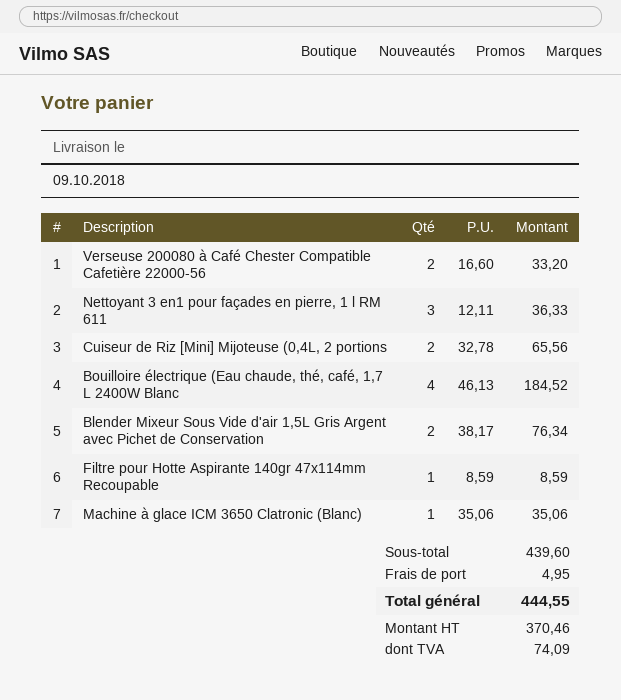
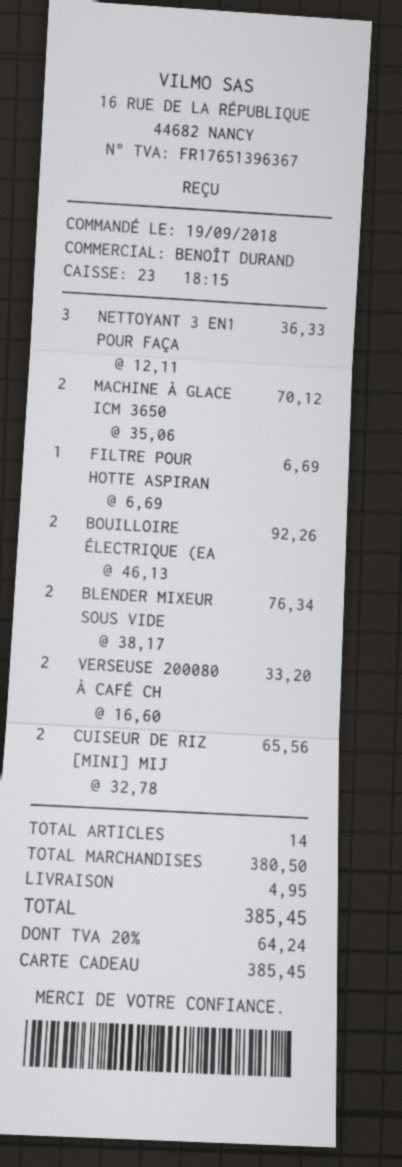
Bouilloire électrique (Eau chaude, thé, café, 1,7 L 2400W Blanc: 4 x 46.13 = 184.52 -> 2 x 46.13 = 92.26
Filtre pour Hotte Aspirante 140gr 47x114mm Recoupable: 1 x 8.59 = 8.59 -> 1 x 6.69 = 6.69
Machine à glace ICM 3650 Clatronic (Blanc): 1 x 35.06 = 35.06 -> 2 x 35.06 = 70.12
subtotal: 439.60 -> 380.50
tax: 74.09 -> 64.24
total: 444.55 -> 385.45

